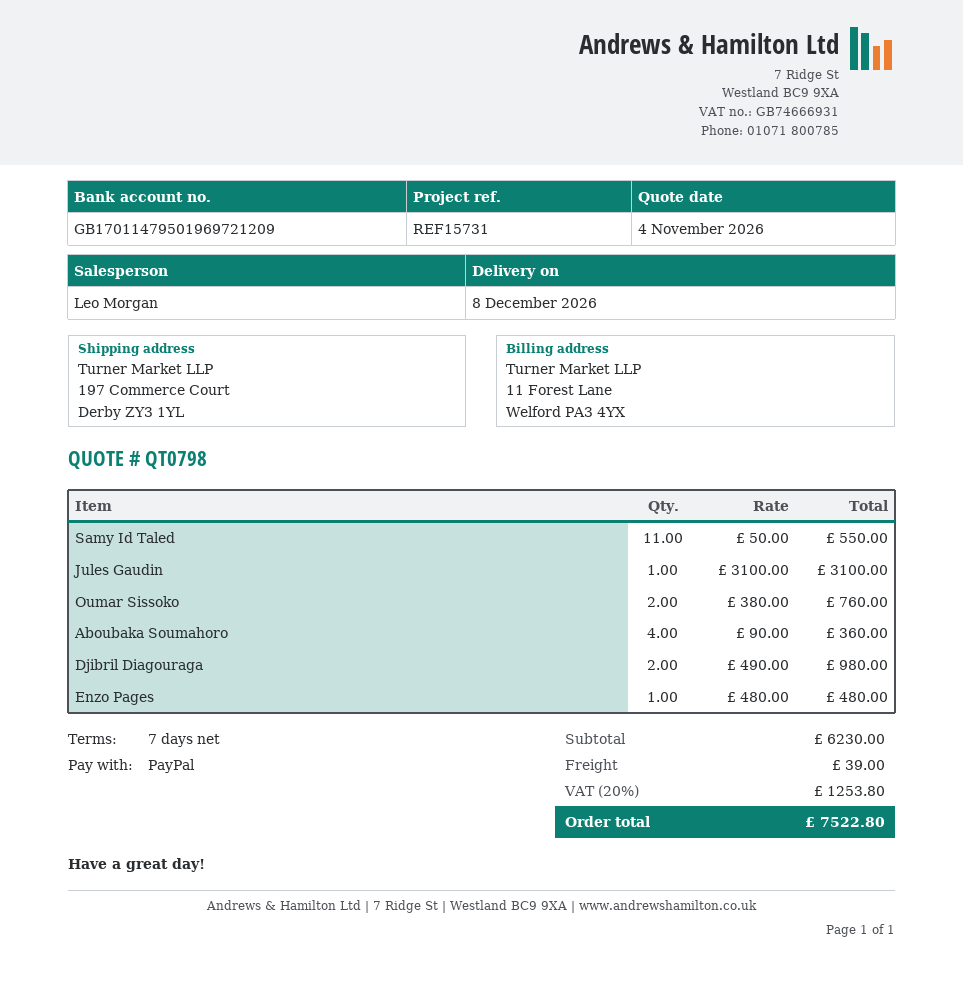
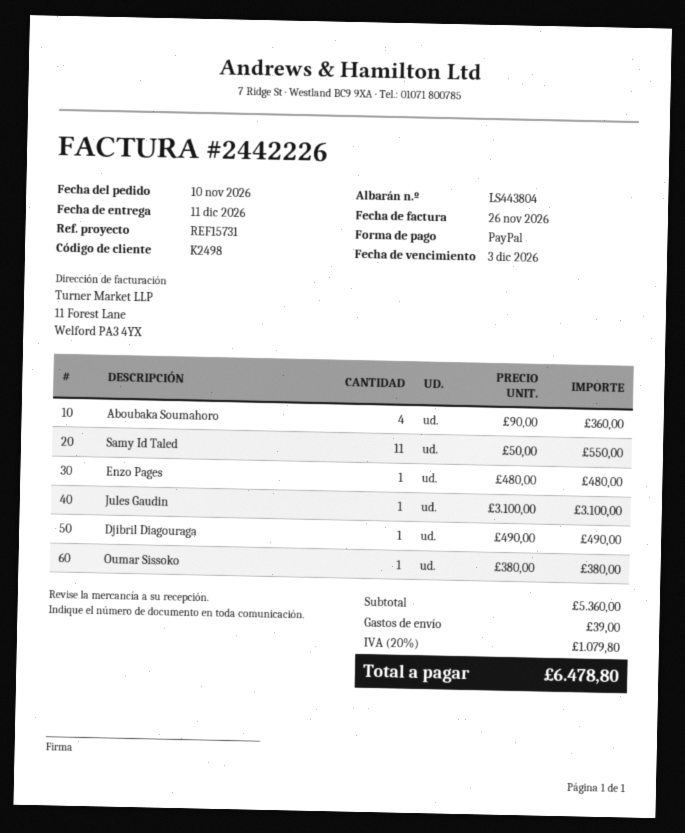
delivery date: 2026-12-08 -> 2026-12-11
Oumar Sissoko: 2 x 380.00 = 760.00 -> 1 x 380.00 = 380.00
Djibril Diagouraga: 2 x 490.00 = 980.00 -> 1 x 490.00 = 490.00
subtotal: 6230.00 -> 5360.00
tax: 20% = 1253.80 -> 20% = 1079.80
total: 7522.80 -> 6478.80

